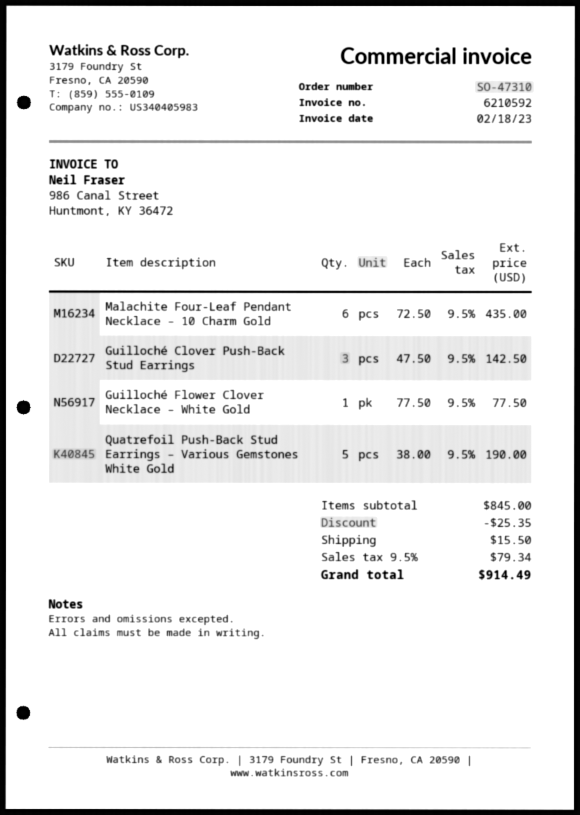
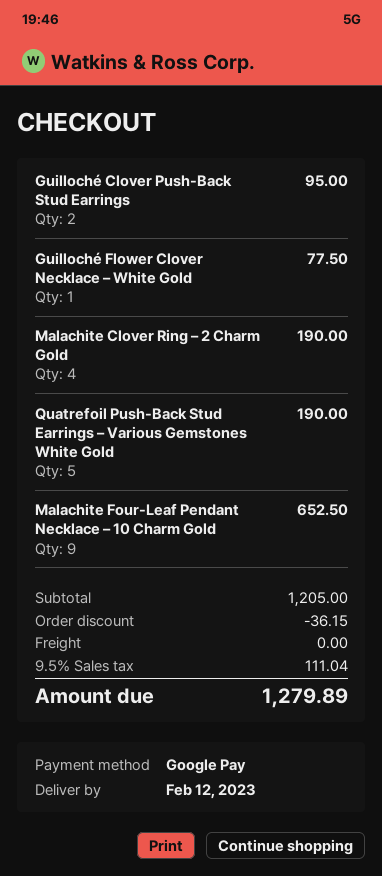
Malachite Four-Leaf Pendant Necklace – 10 Charm Gold: 6 for 435.00 -> 9 for 652.50
Guilloché Clover Push-Back Stud Earrings: 3 for 142.50 -> 2 for 95.00
Malachite Clover Ring – 2 Charm Gold: none -> 4 for 190.00
subtotal: 845.00 -> 1205.00
discount: 25.35 -> 36.15
shipping: 15.50 -> 0.00
tax: 9.5% = 79.34 -> 9.5% = 111.04
total: 914.49 -> 1279.89

